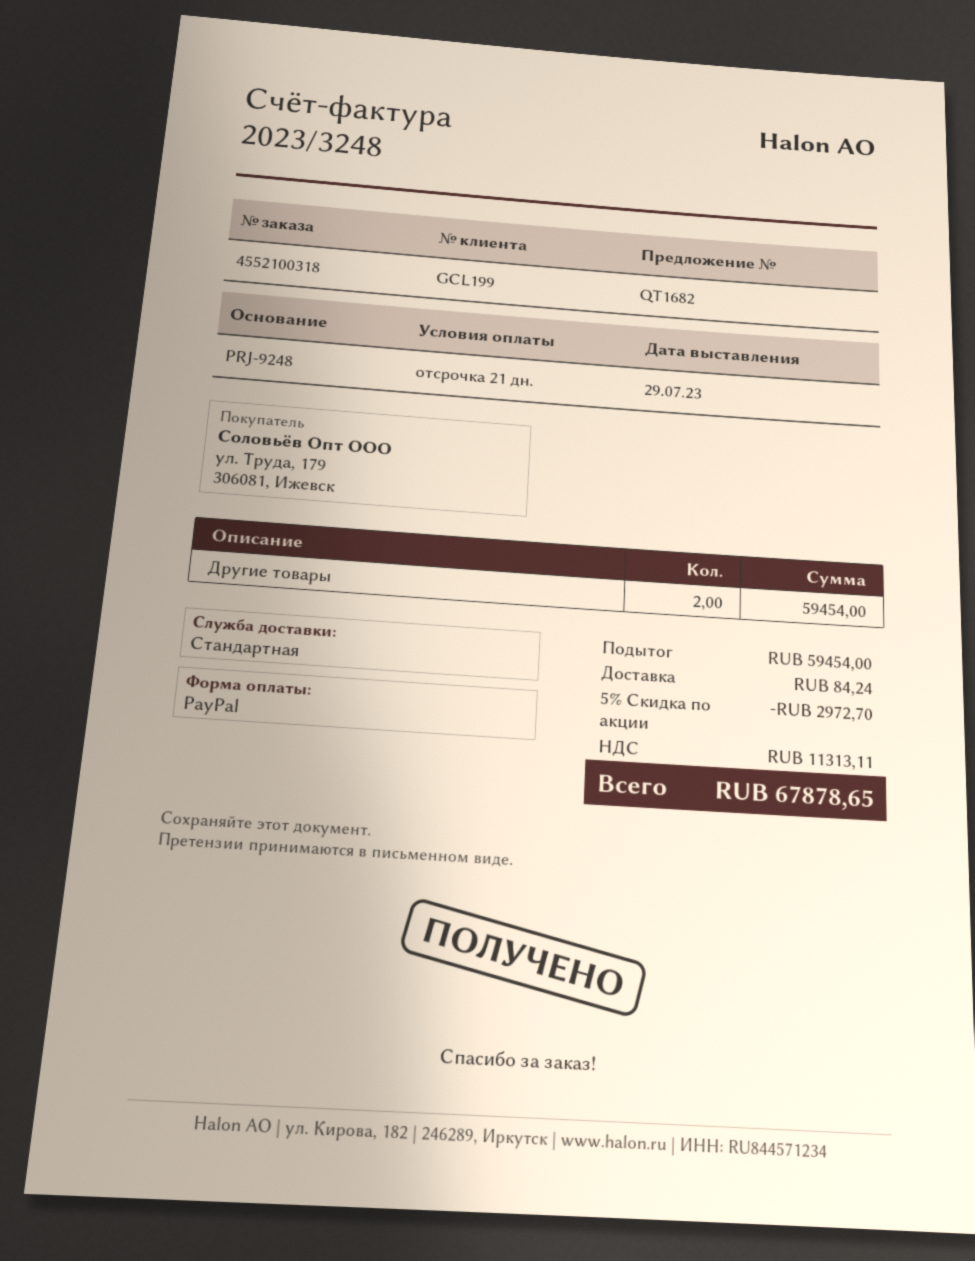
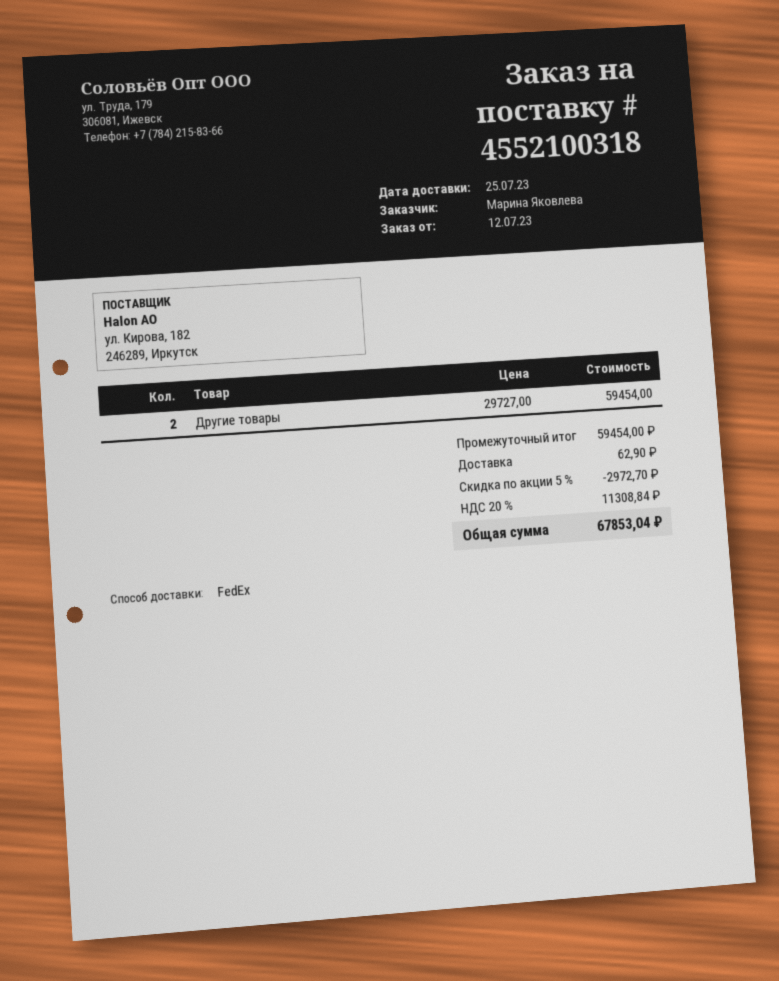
shipping method: standard -> FedEx
shipping: 84.24 -> 62.90
tax: 11313.11 -> 11308.84
total: 67878.65 -> 67853.04

